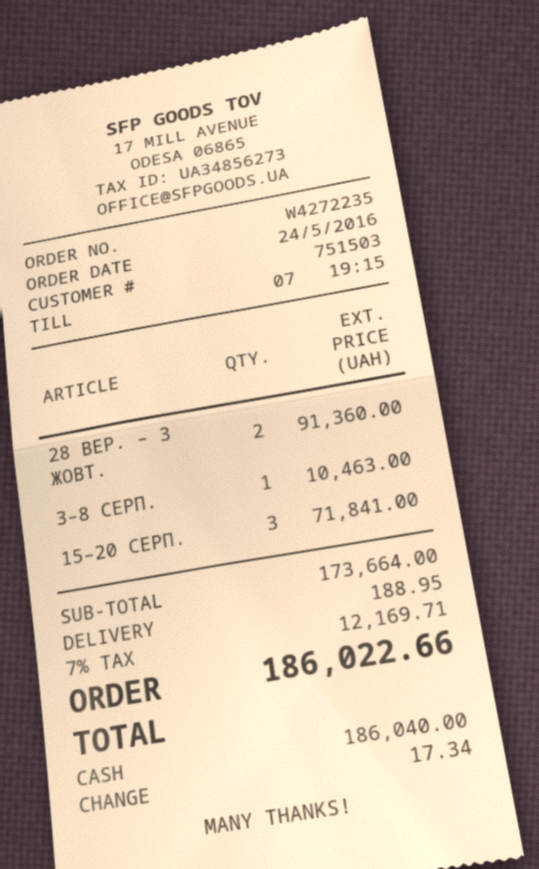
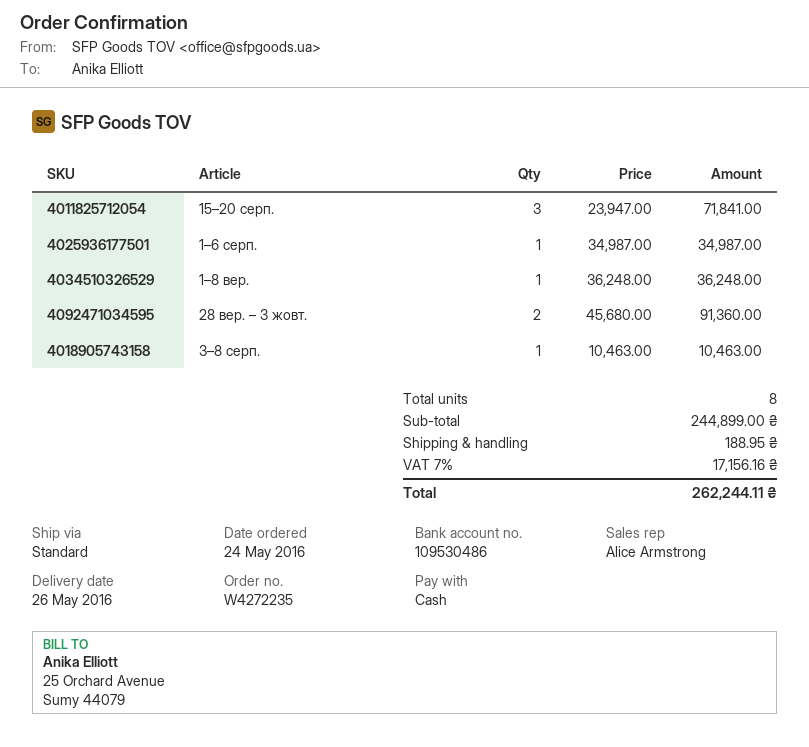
1–6 серп.: none -> 1 for 34987.00
1–8 вер.: none -> 1 for 36248.00
subtotal: 173664.00 -> 244899.00
tax: 7% = 12169.71 -> 7% = 17156.16
total: 186022.66 -> 262244.11

